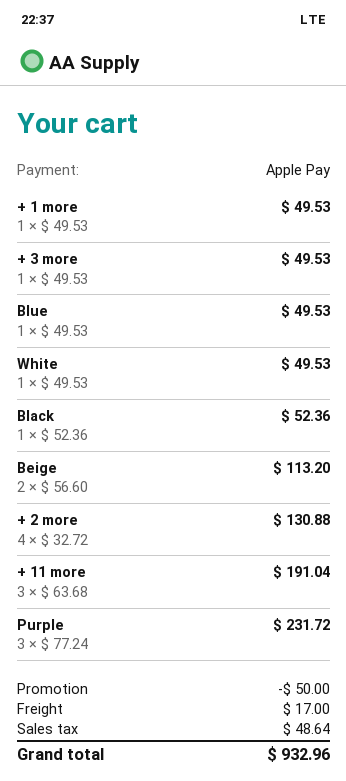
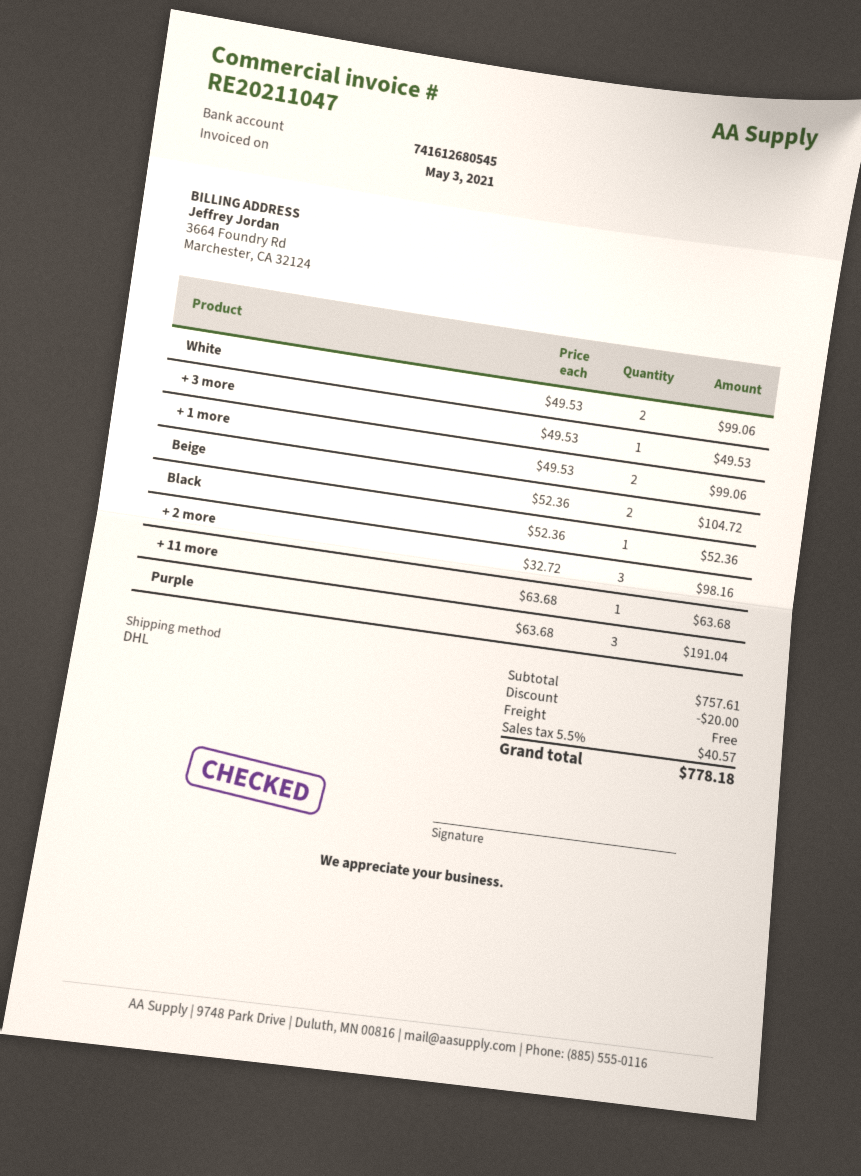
+ 1 more: 1 x 49.53 = 49.53 -> 2 x 49.53 = 99.06
Blue: 1 x 49.53 = 49.53 -> none
White: 1 x 49.53 = 49.53 -> 2 x 49.53 = 99.06
Beige: 2 x 56.60 = 113.20 -> 2 x 52.36 = 104.72
+ 2 more: 4 x 32.72 = 130.88 -> 3 x 32.72 = 98.16
+ 11 more: 3 x 63.68 = 191.04 -> 1 x 63.68 = 63.68
Purple: 3 x 77.24 = 231.72 -> 3 x 63.68 = 191.04
discount: 50.00 -> 20.00
shipping: 17.00 -> 0.00
tax: 48.64 -> 40.57
total: 932.96 -> 778.18

